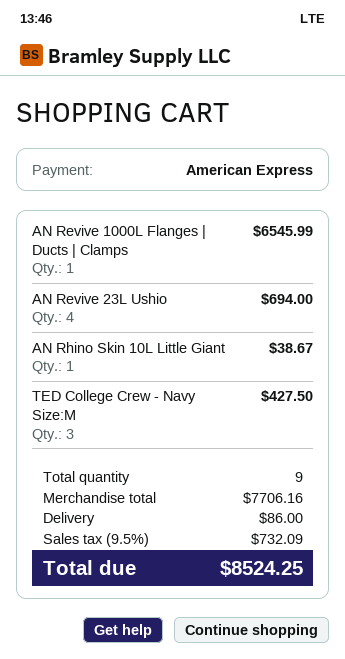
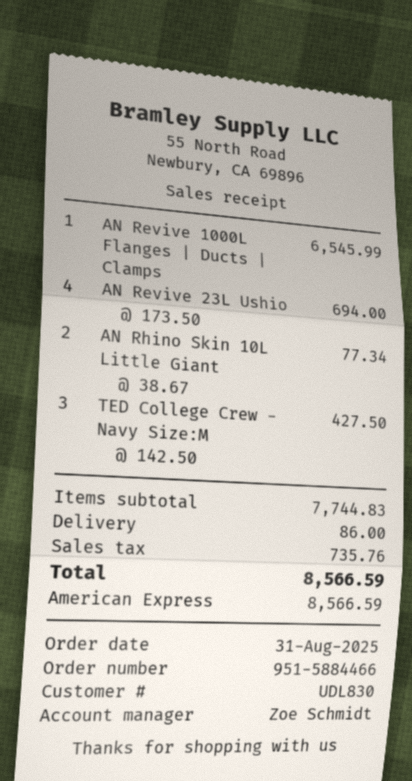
AN Rhino Skin 10L Little Giant: 1 for 38.67 -> 2 for 77.34
subtotal: 7706.16 -> 7744.83
tax: 732.09 -> 735.76
total: 8524.25 -> 8566.59

